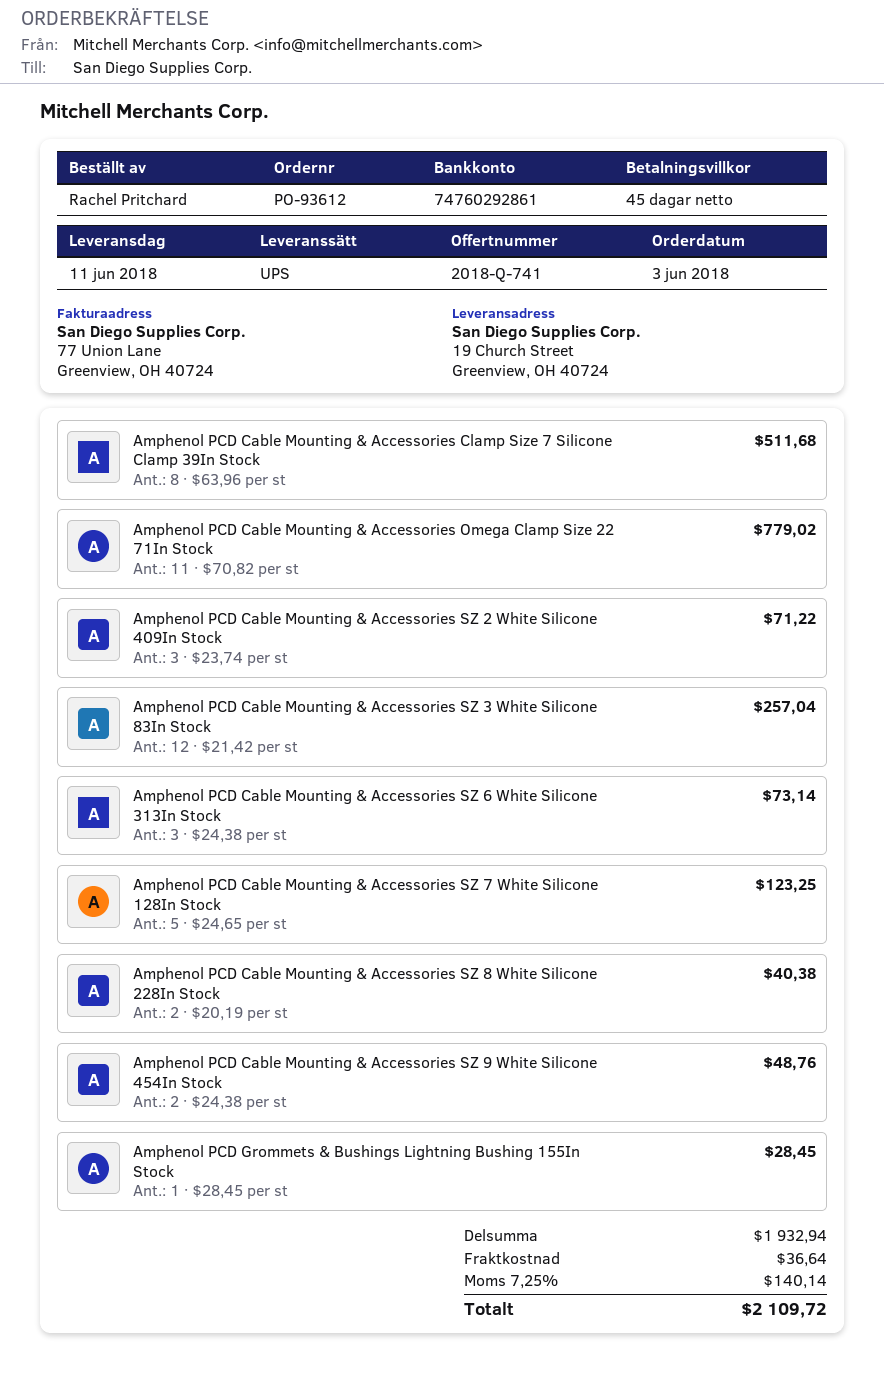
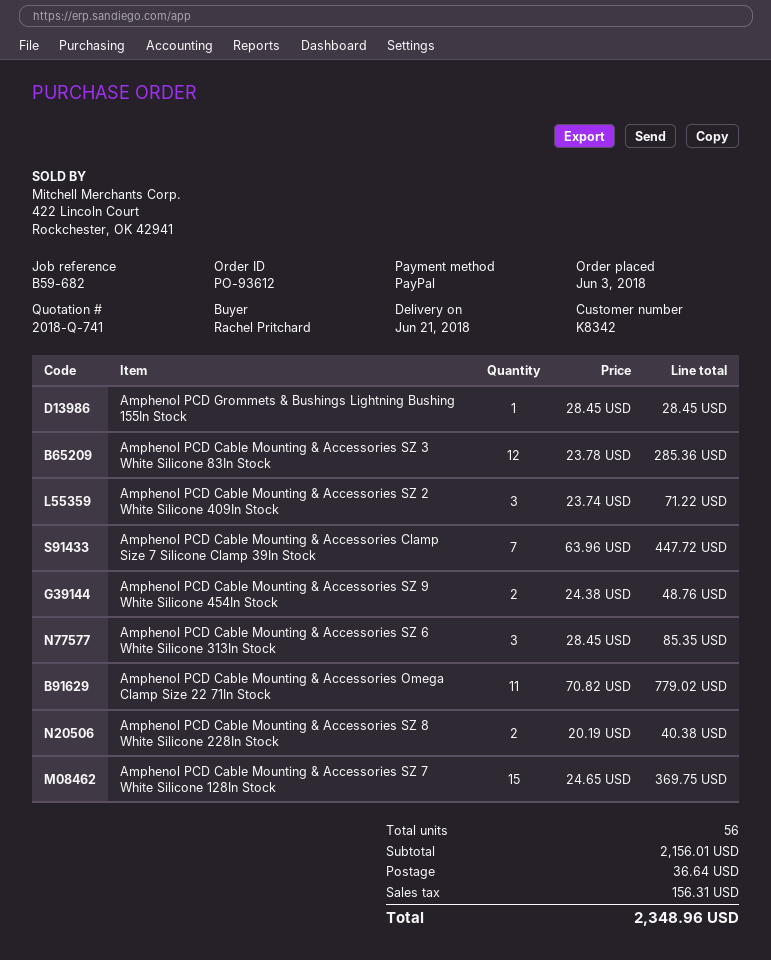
delivery date: 2018-06-11 -> 2018-06-21
Amphenol PCD Cable Mounting & Accessories Clamp Size 7 Silicone Clamp 39In Stock: 8 x 63.96 = 511.68 -> 7 x 63.96 = 447.72
Amphenol PCD Cable Mounting & Accessories SZ 3 White Silicone 83In Stock: 12 x 21.42 = 257.04 -> 12 x 23.78 = 285.36
Amphenol PCD Cable Mounting & Accessories SZ 6 White Silicone 313In Stock: 3 x 24.38 = 73.14 -> 3 x 28.45 = 85.35
Amphenol PCD Cable Mounting & Accessories SZ 7 White Silicone 128In Stock: 5 x 24.65 = 123.25 -> 15 x 24.65 = 369.75
subtotal: 1932.94 -> 2156.01
tax: 140.14 -> 156.31
total: 2109.72 -> 2348.96

